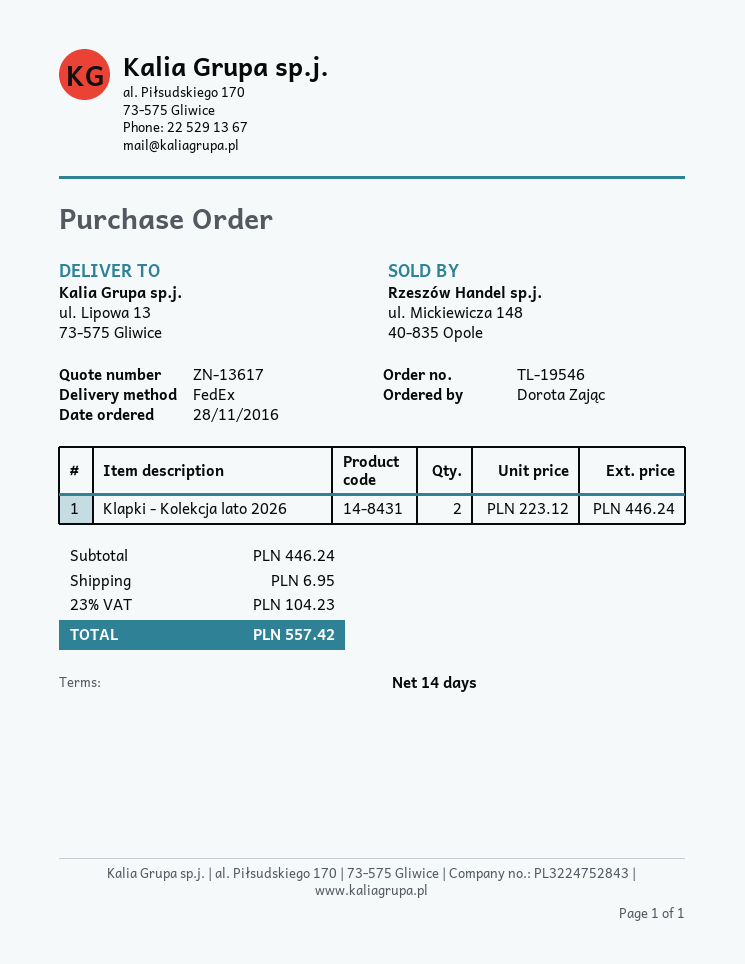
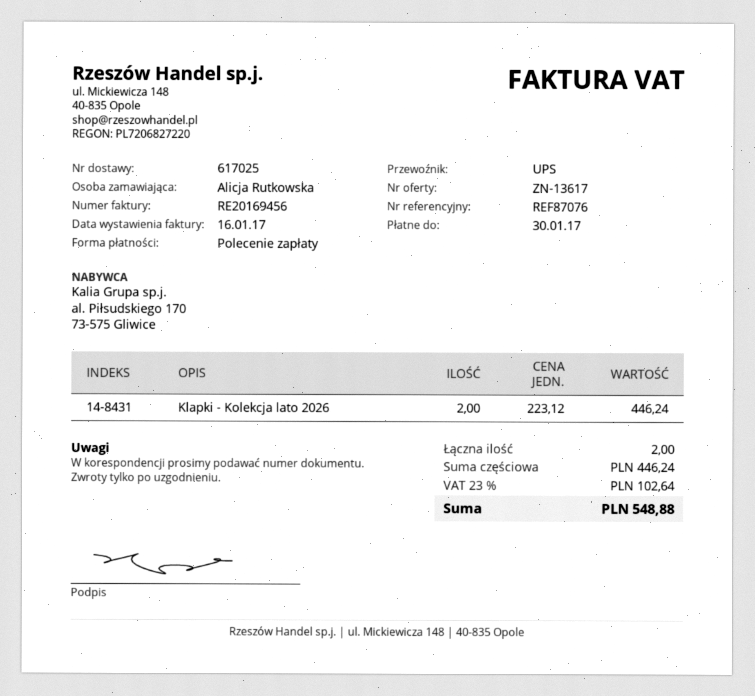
ordered by: Dorota Zając -> Alicja Rutkowska
shipping method: FedEx -> UPS
shipping: 6.95 -> none
tax: 23% = 104.23 -> 23% = 102.64
total: 557.42 -> 548.88

